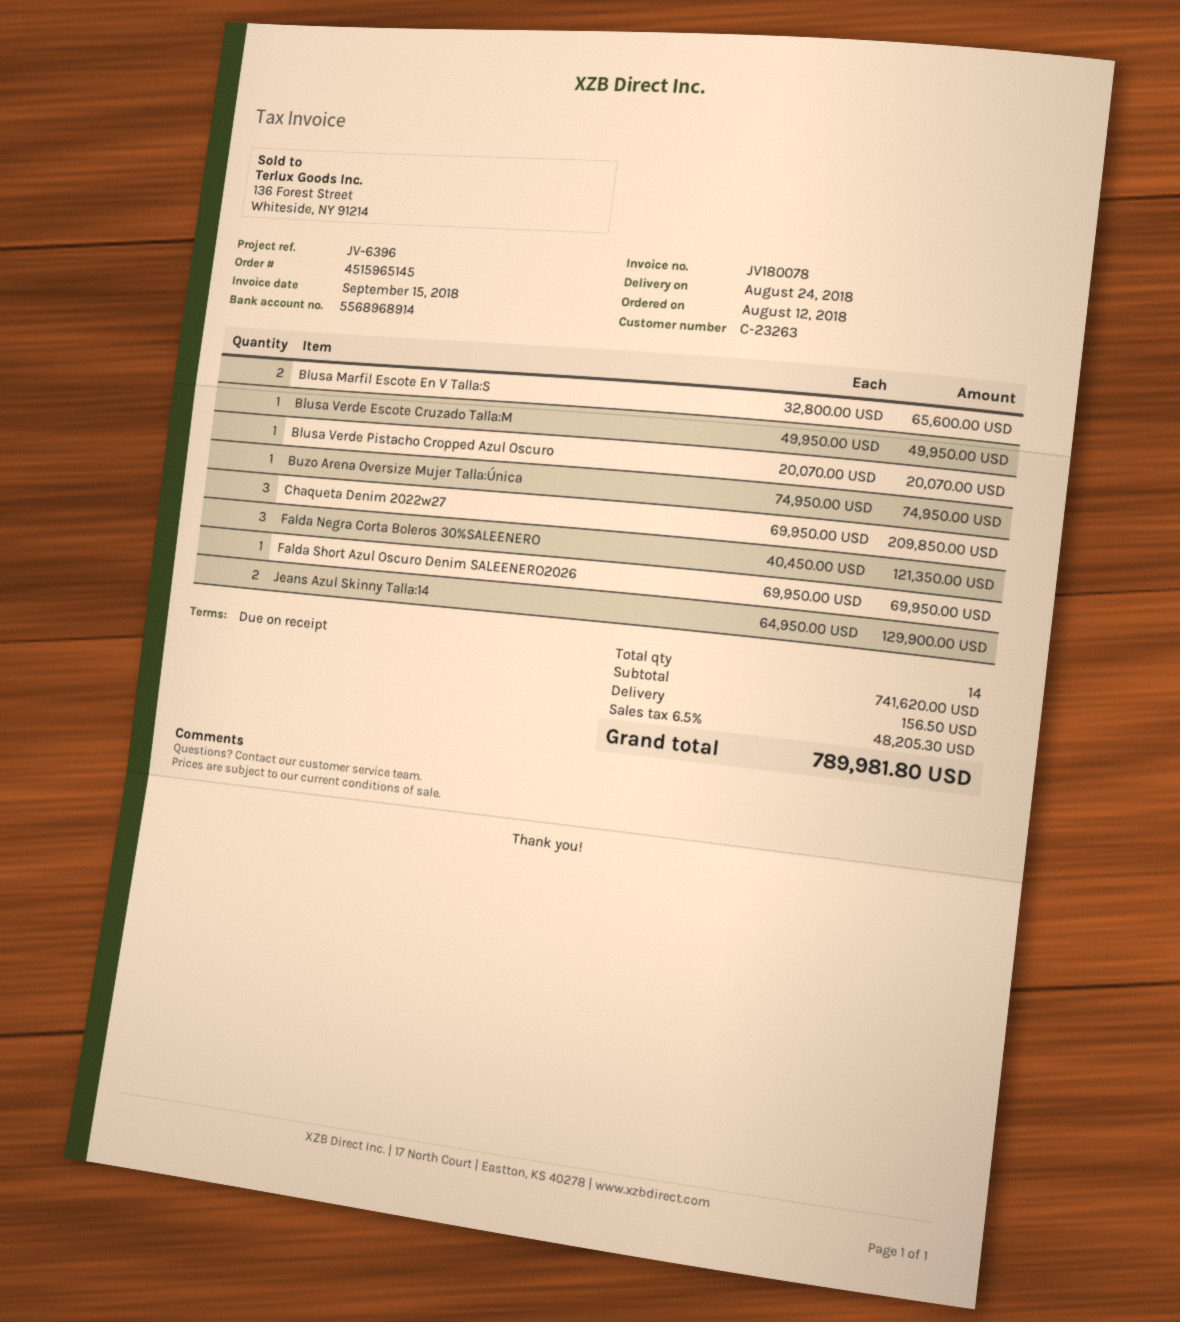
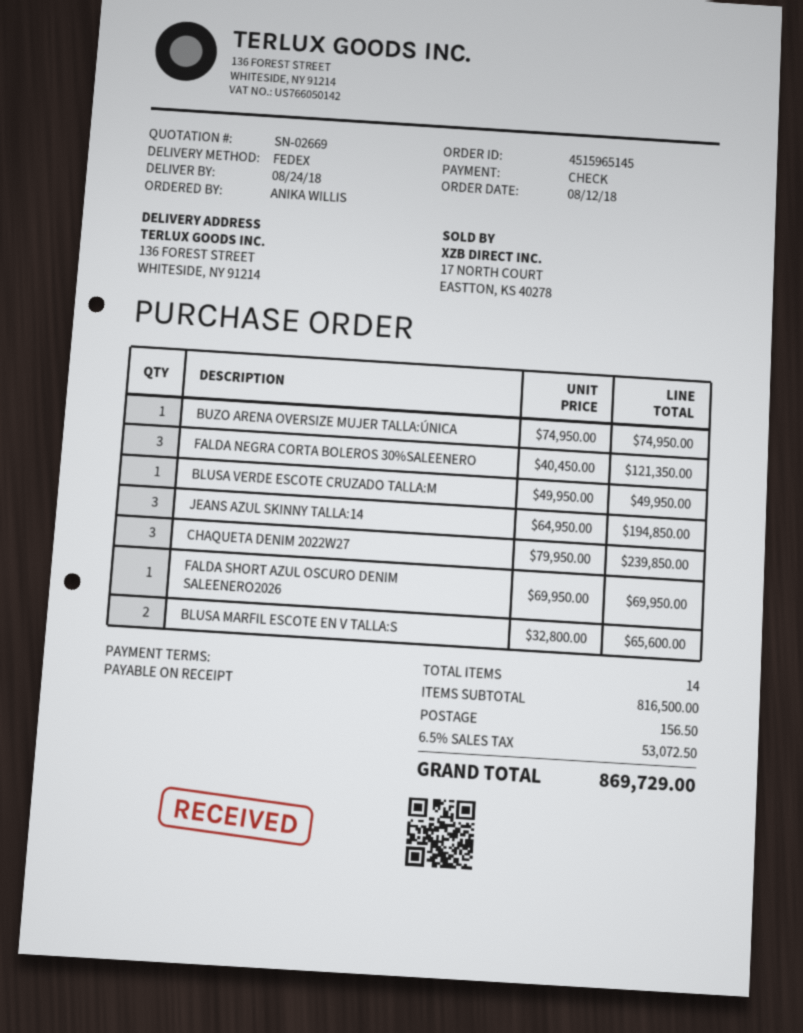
Blusa Verde Pistacho Cropped Azul Oscuro: 1 x 20070.00 = 20070.00 -> none
Chaqueta Denim 2022w27: 3 x 69950.00 = 209850.00 -> 3 x 79950.00 = 239850.00
Jeans Azul Skinny Talla:14: 2 x 64950.00 = 129900.00 -> 3 x 64950.00 = 194850.00
subtotal: 741620.00 -> 816500.00
tax: 6.5% = 48205.30 -> 6.5% = 53072.50
total: 789981.80 -> 869729.00

